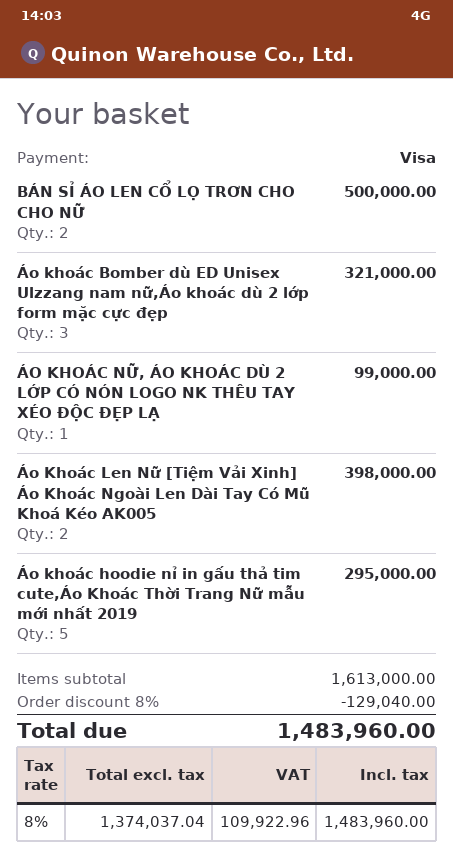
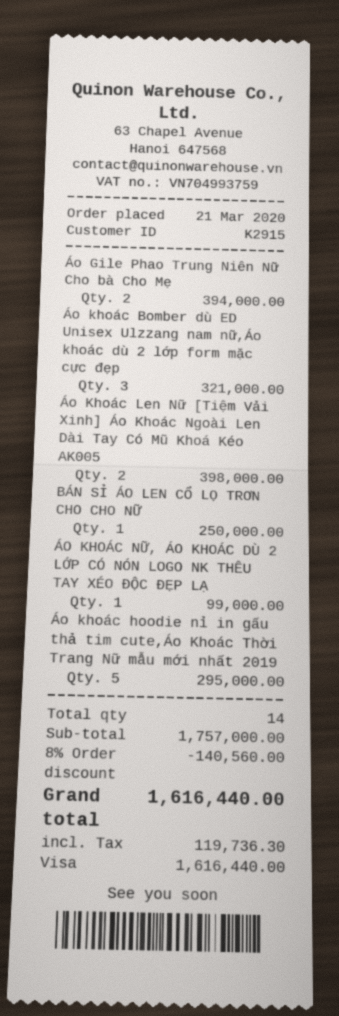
BÁN SỈ ÁO LEN CỔ LỌ TRƠN CHO CHO NỮ: 2 for 500000.00 -> 1 for 250000.00
Áo Gile Phao Trung Niên Nữ Cho bà Cho Mẹ: none -> 2 for 394000.00
subtotal: 1613000.00 -> 1757000.00
discount: 8% = 129040.00 -> 8% = 140560.00
tax: 109922.96 -> 119736.30
total: 1483960.00 -> 1616440.00

